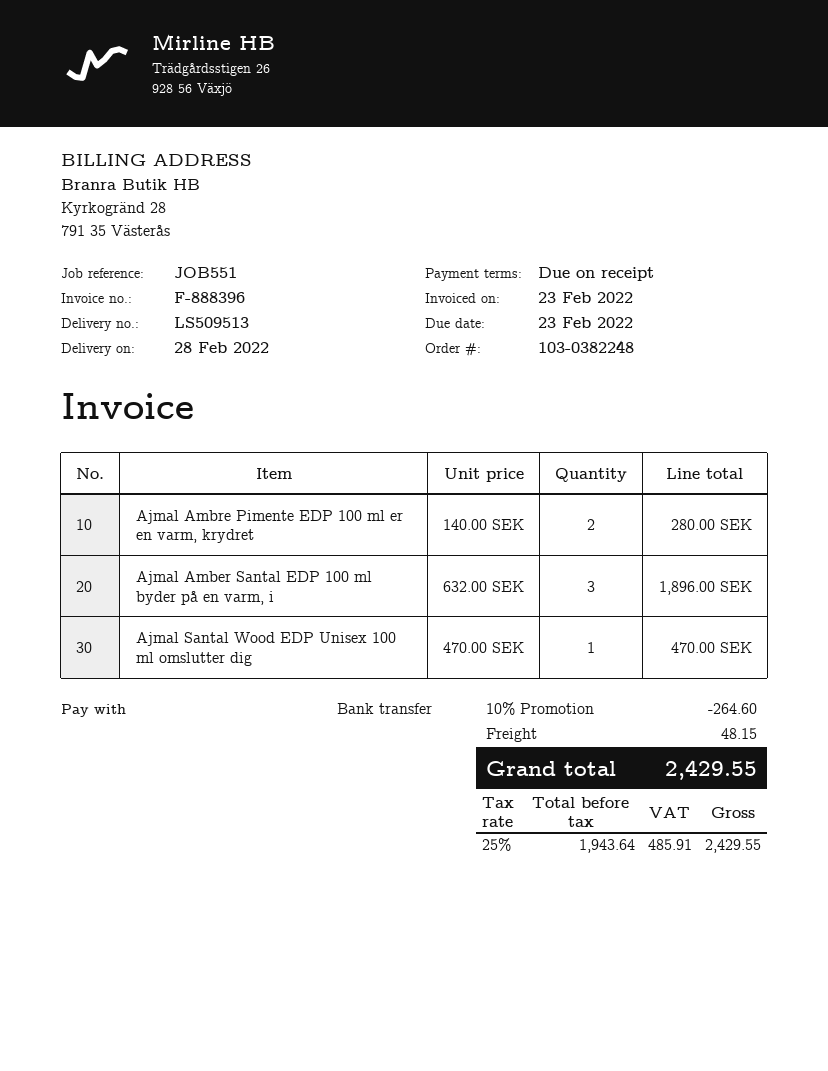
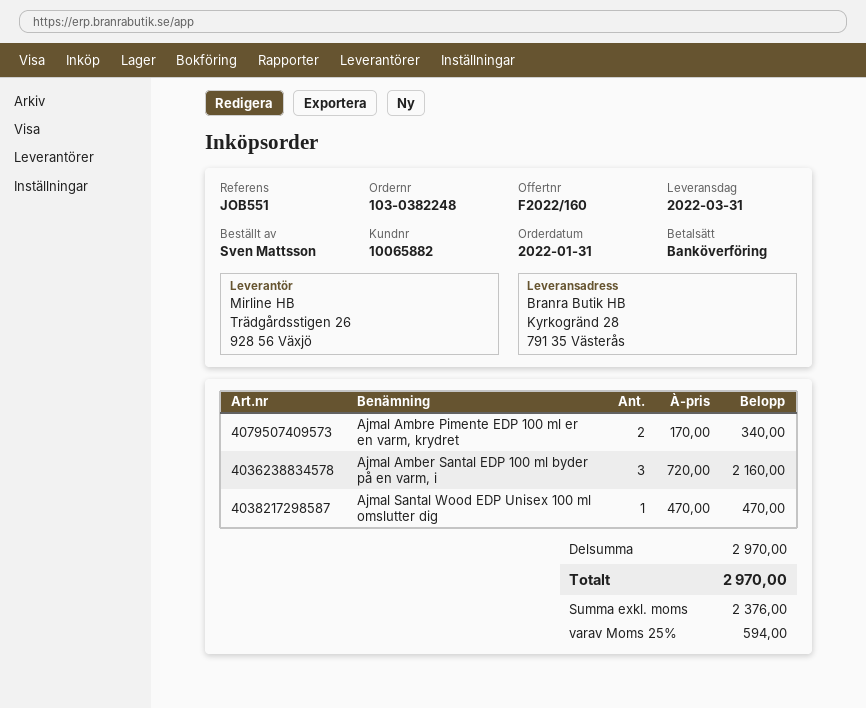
delivery date: 2022-02-28 -> 2022-03-31
Ajmal Ambre Pimente EDP 100 ml er en varm, krydret: 2 x 140.00 = 280.00 -> 2 x 170.00 = 340.00
Ajmal Amber Santal EDP 100 ml byder på en varm, i: 3 x 632.00 = 1896.00 -> 3 x 720.00 = 2160.00
discount: 10% = 264.60 -> none
shipping: 48.15 -> none
net: 1943.64 -> 2376.00
tax: 25% = 485.91 -> 25% = 594.00
total: 2429.55 -> 2970.00

